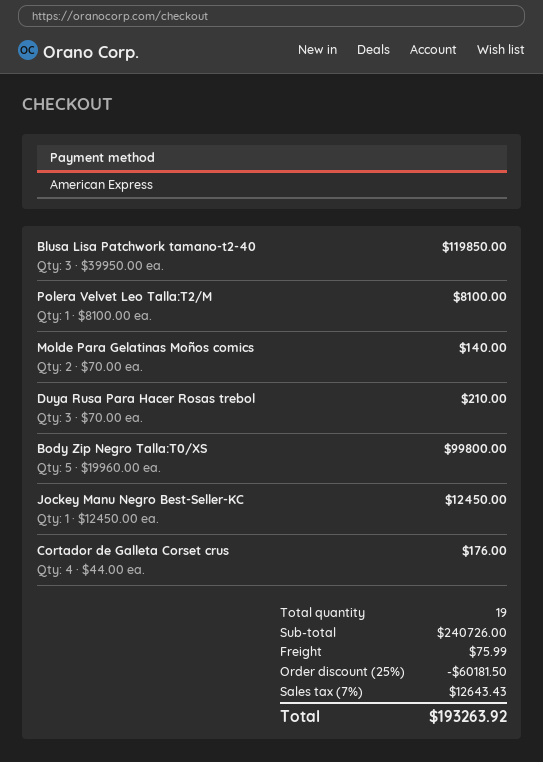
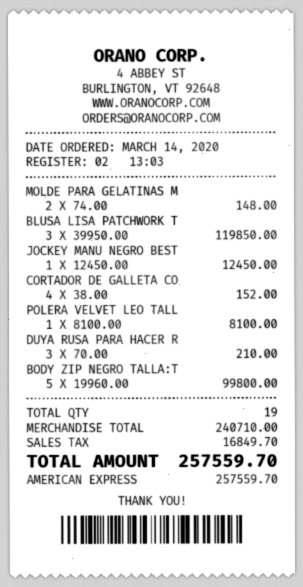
Molde Para Gelatinas Moños comics: 2 x 70.00 = 140.00 -> 2 x 74.00 = 148.00
Cortador de Galleta Corset crus: 4 x 44.00 = 176.00 -> 4 x 38.00 = 152.00
subtotal: 240726.00 -> 240710.00
discount: 25% = 60181.50 -> none
shipping: 75.99 -> none
tax: 12643.43 -> 16849.70
total: 193263.92 -> 257559.70

